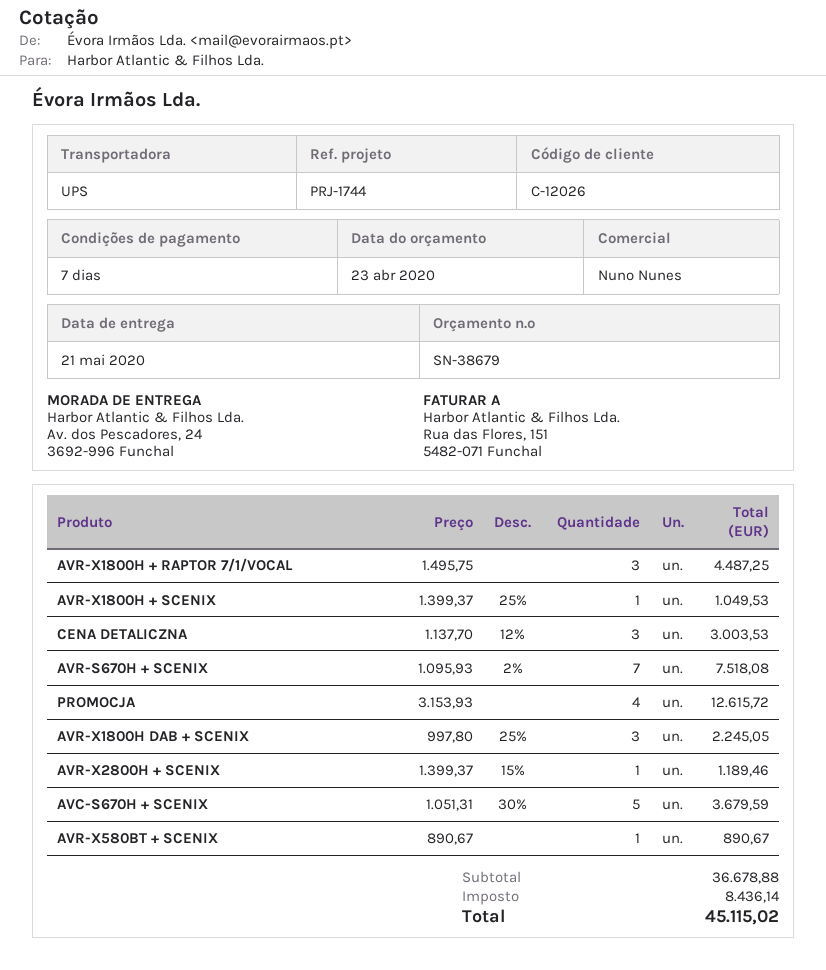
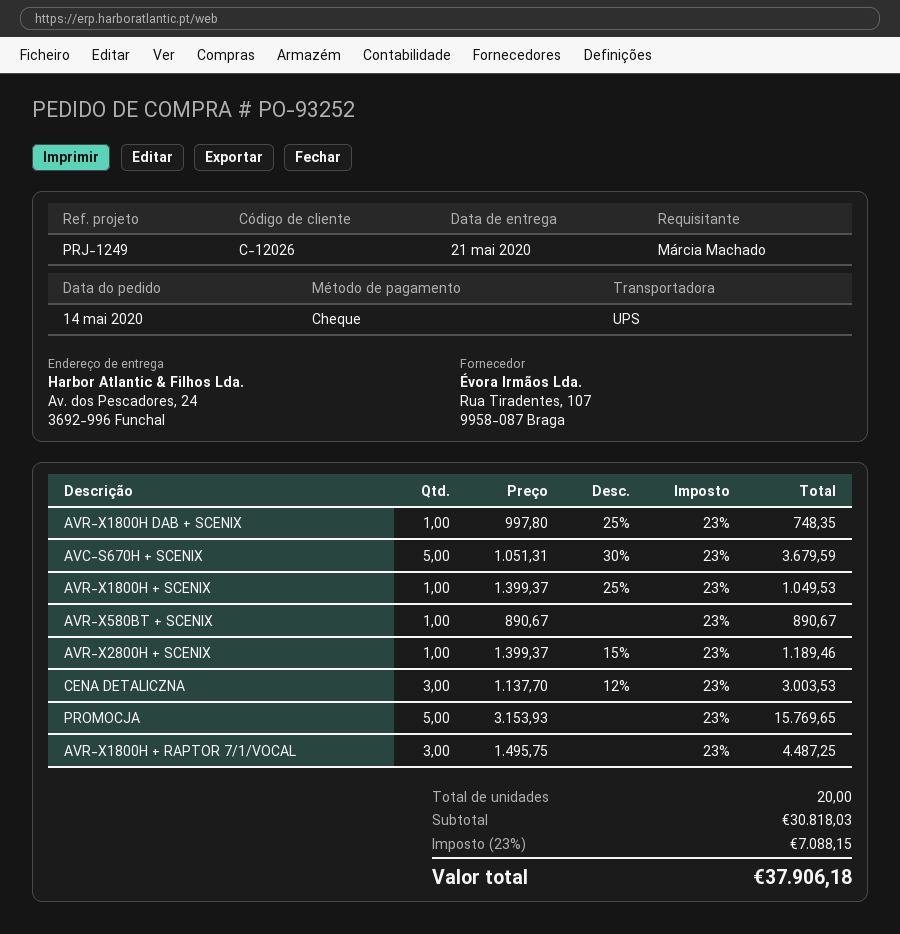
reference: PRJ-1744 -> PRJ-1249
AVR-S670H + SCENIX: 7 x 1095.93 - 2% = 7518.08 -> none
PROMOCJA: 4 x 3153.93 = 12615.72 -> 5 x 3153.93 = 15769.65
AVR-X1800H DAB + SCENIX: 3 x 997.80 - 25% = 2245.05 -> 1 x 997.80 - 25% = 748.35
subtotal: 36678.88 -> 30818.03
tax: 8436.14 -> 7088.15
total: 45115.02 -> 37906.18

